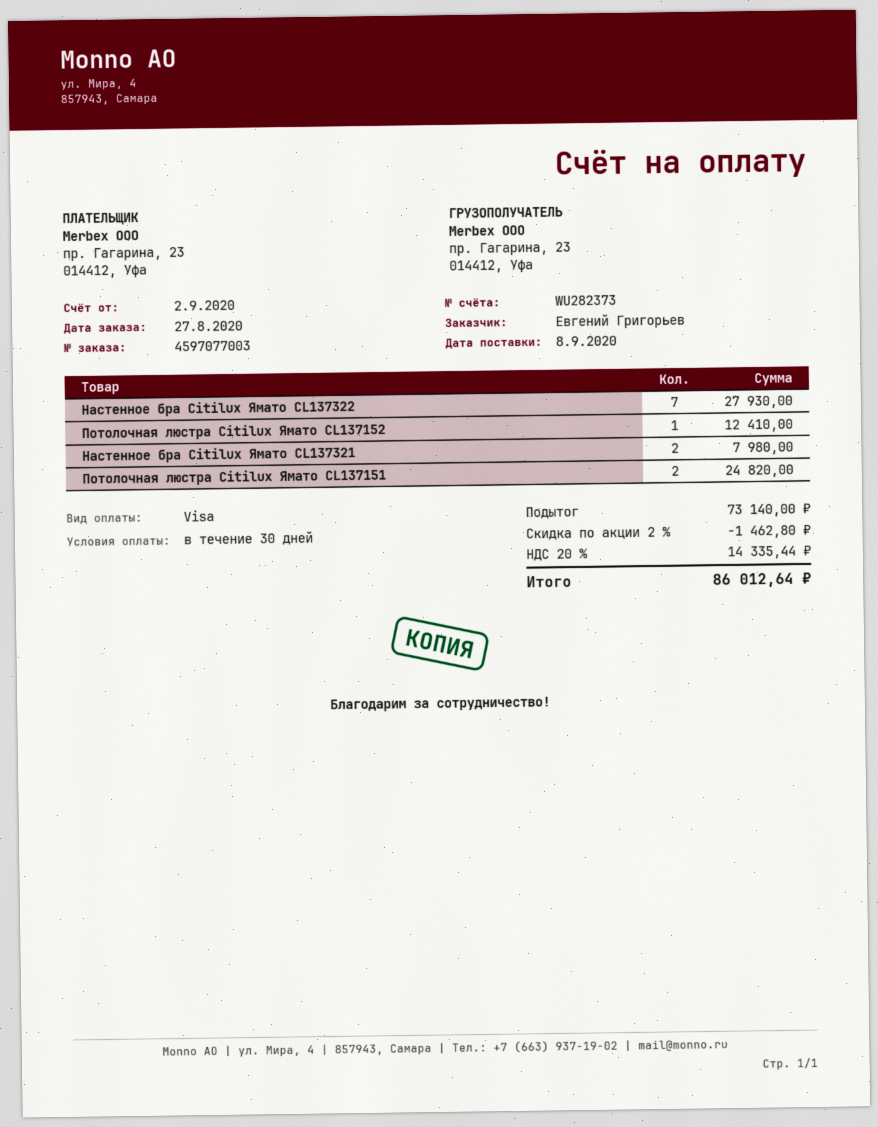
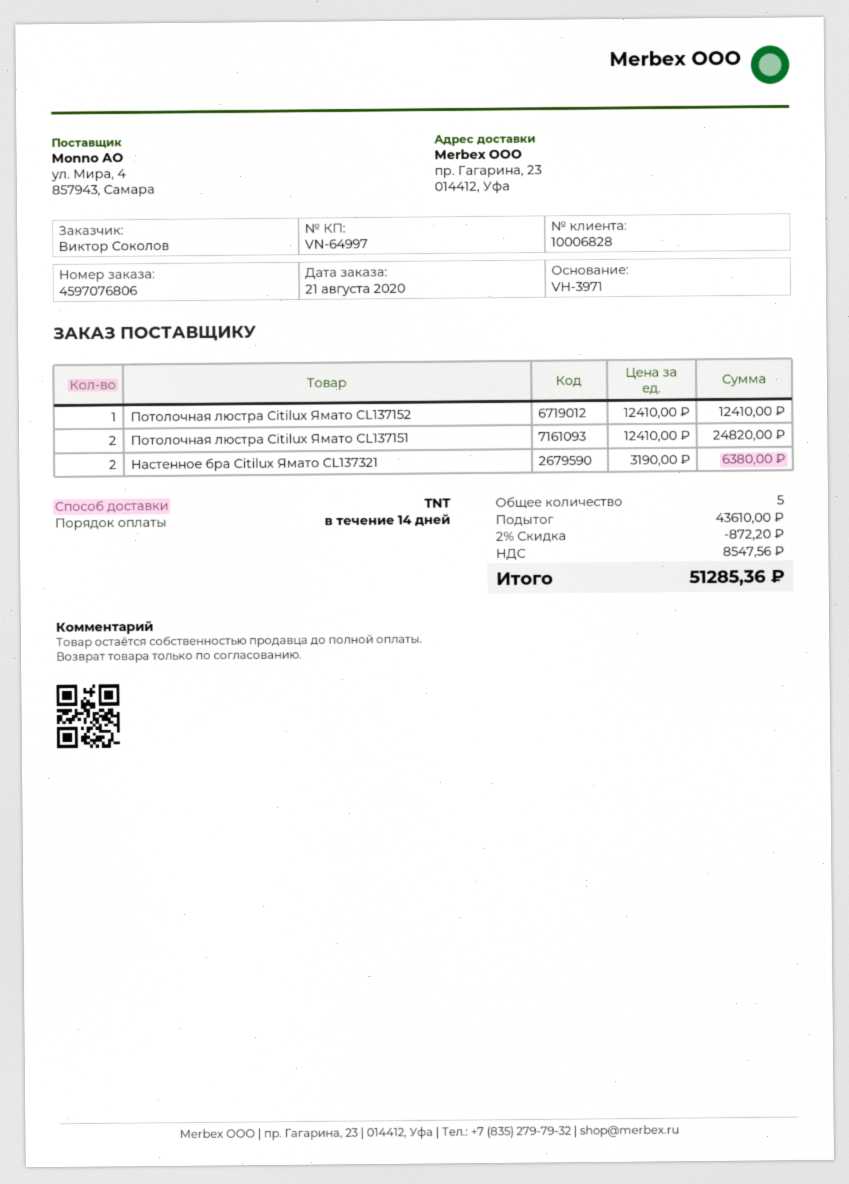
order number: 4597077003 -> 4597076806
order date: 2020-08-27 -> 2020-08-21
payment terms: 30 days -> 14 days
ordered by: Евгений Григорьев -> Виктор Соколов
Настенное бра Citilux Ямато CL137322: 7 for 27930.00 -> none
Настенное бра Citilux Ямато CL137321: 2 for 7980.00 -> 2 for 6380.00
subtotal: 73140.00 -> 43610.00
discount: 2% = 1462.80 -> 2% = 872.20
tax: 14335.44 -> 8547.56
total: 86012.64 -> 51285.36

